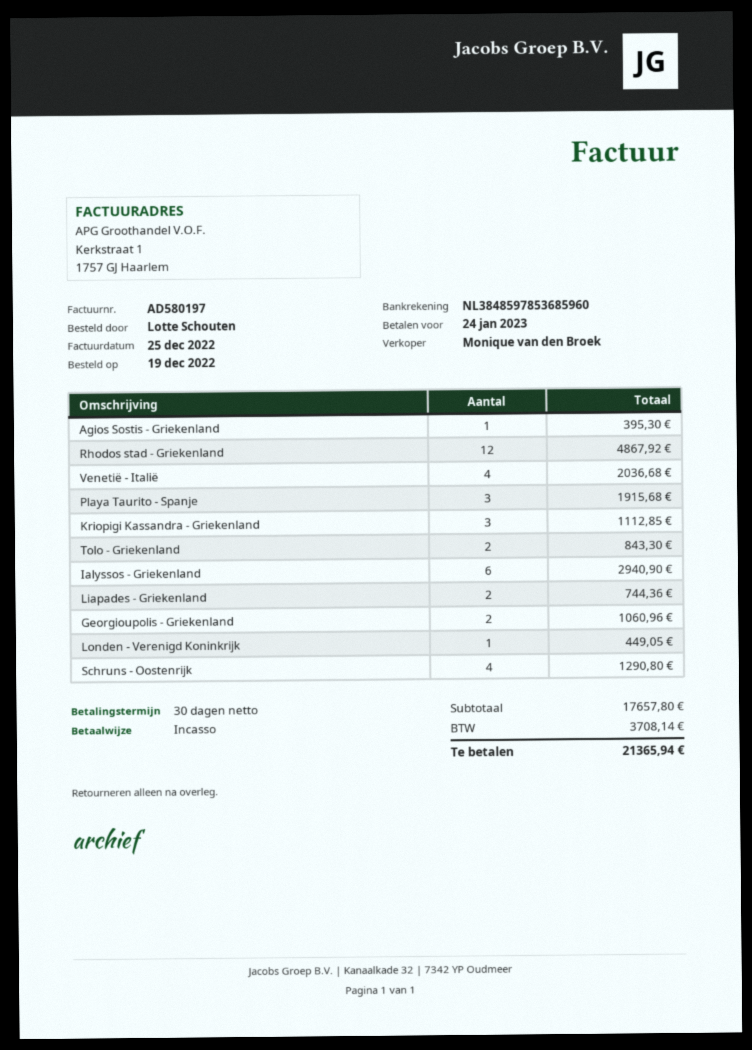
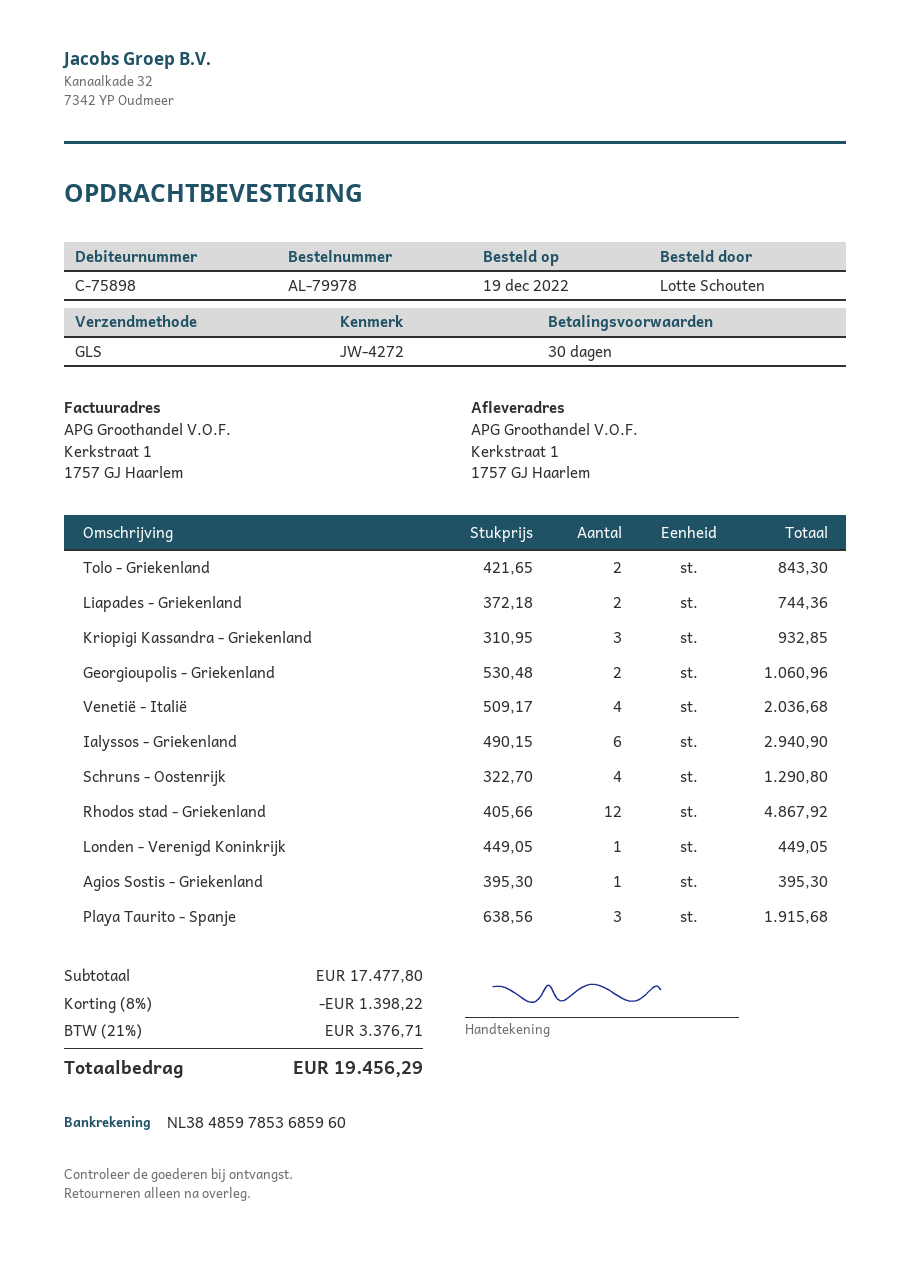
Kriopigi Kassandra - Griekenland: 3 for 1112.85 -> 3 for 932.85
subtotal: 17657.80 -> 17477.80
discount: none -> 8% = 1398.22
tax: 3708.14 -> 3376.71
total: 21365.94 -> 19456.29

